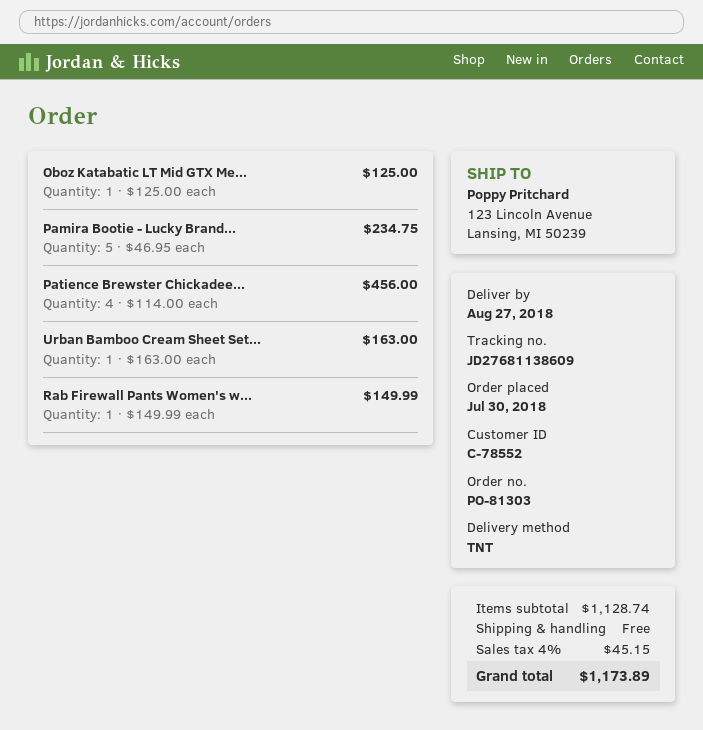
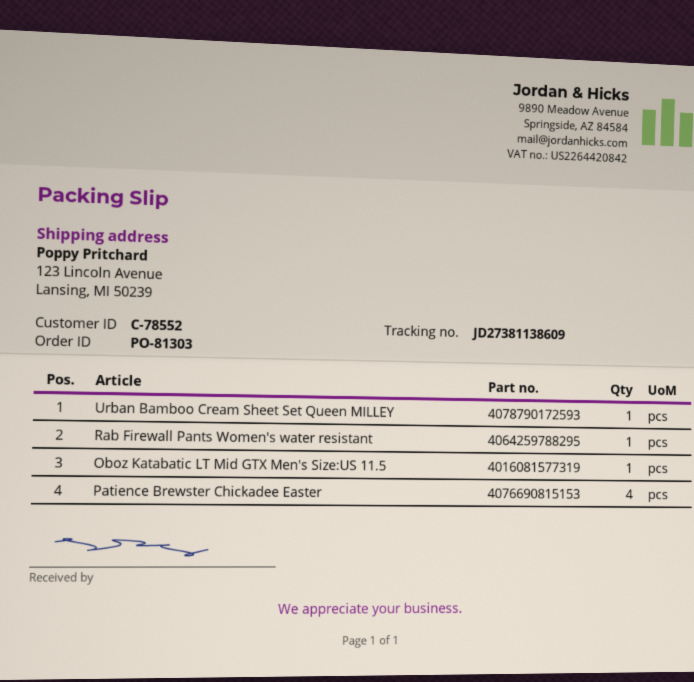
tracking number: JD27681138609 -> JD27381138609
Pamira Bootie - Lucky Brand...: 5 -> none

